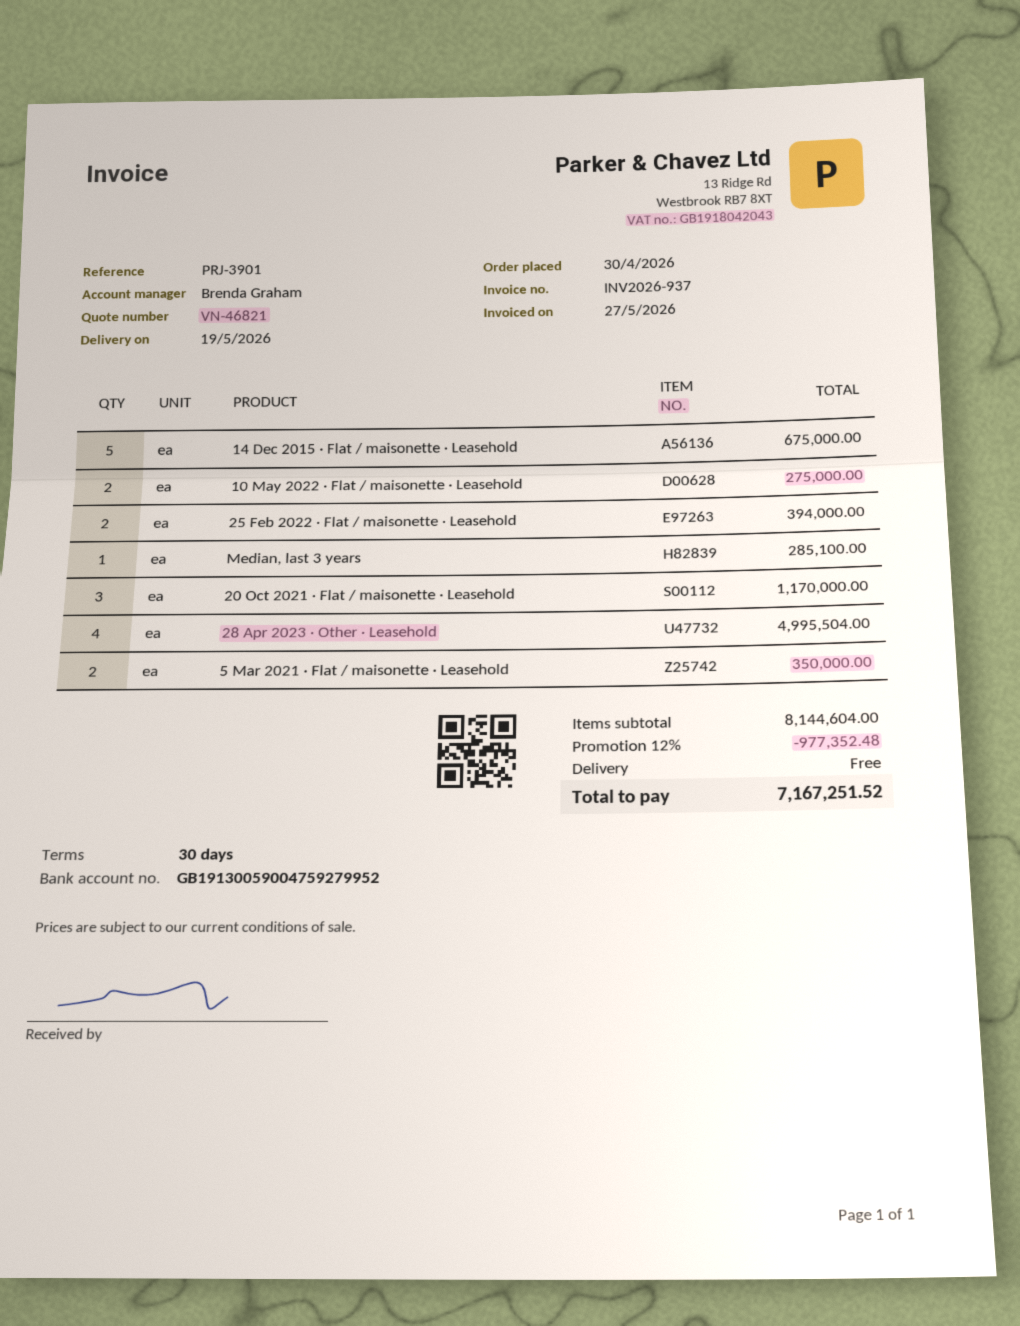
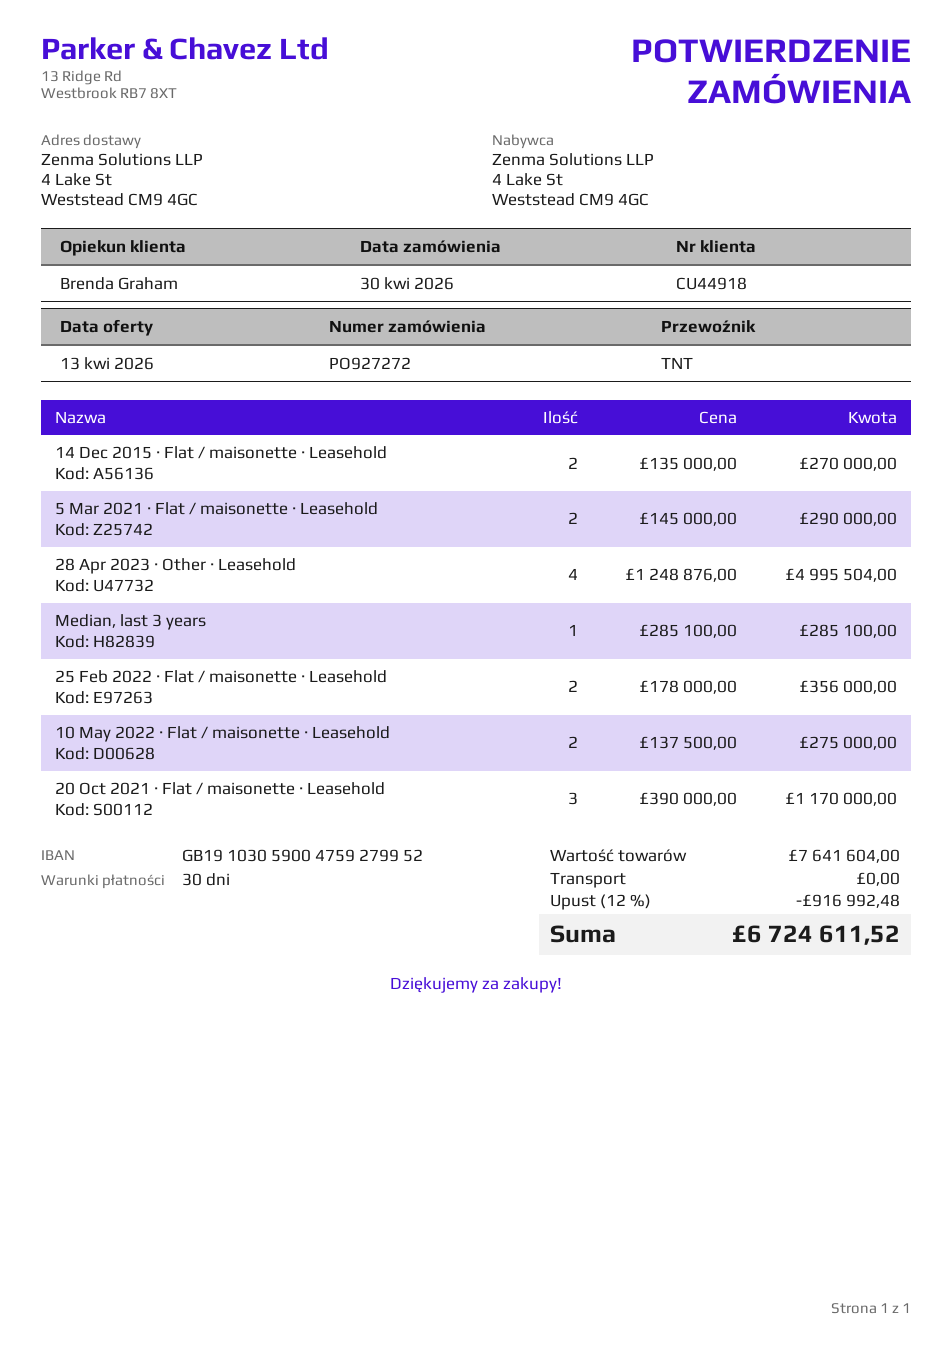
bank account: GB19130059004759279952 -> GB19103059004759279952
14 Dec 2015 · Flat / maisonette · Leasehold: 5 for 675000.00 -> 2 for 270000.00
25 Feb 2022 · Flat / maisonette · Leasehold: 2 for 394000.00 -> 2 for 356000.00
5 Mar 2021 · Flat / maisonette · Leasehold: 2 for 350000.00 -> 2 for 290000.00
subtotal: 8144604.00 -> 7641604.00
discount: 12% = 977352.48 -> 12% = 916992.48
total: 7167251.52 -> 6724611.52

